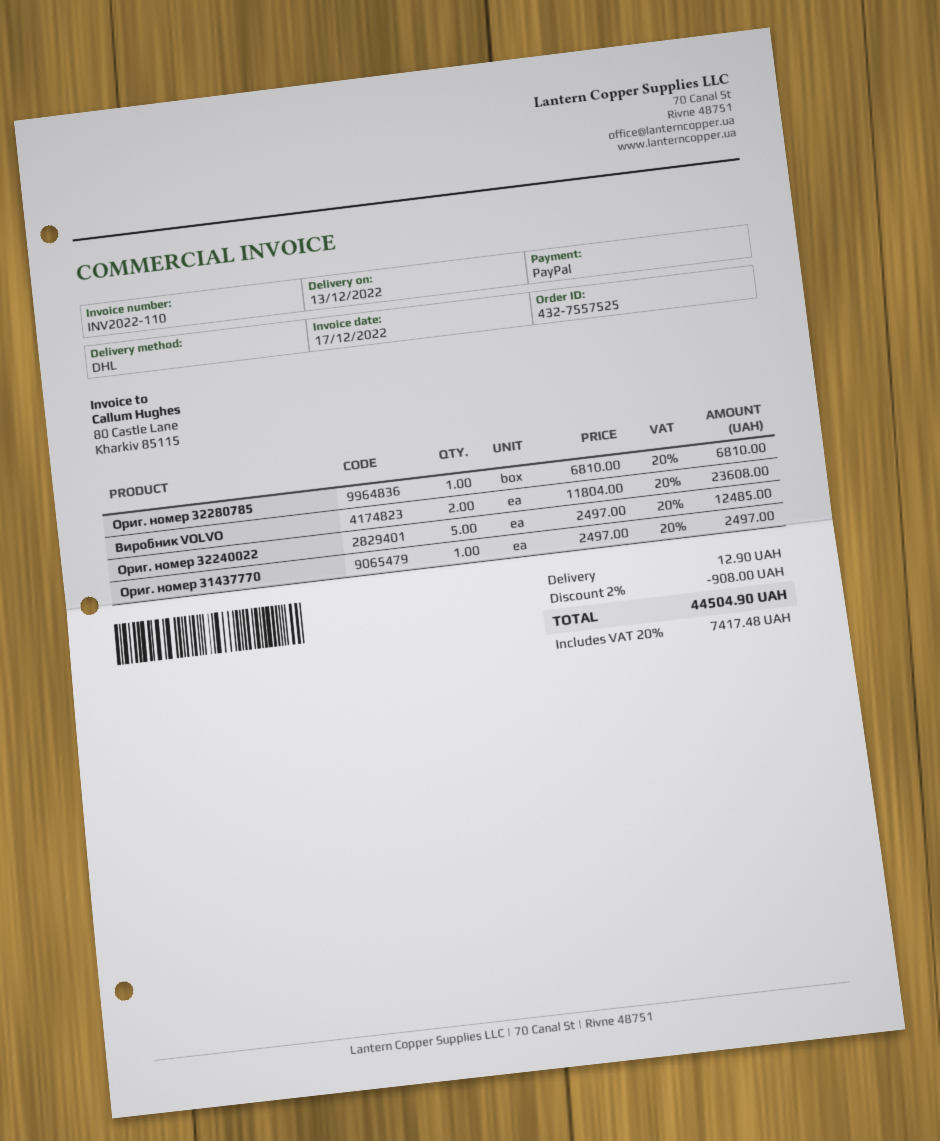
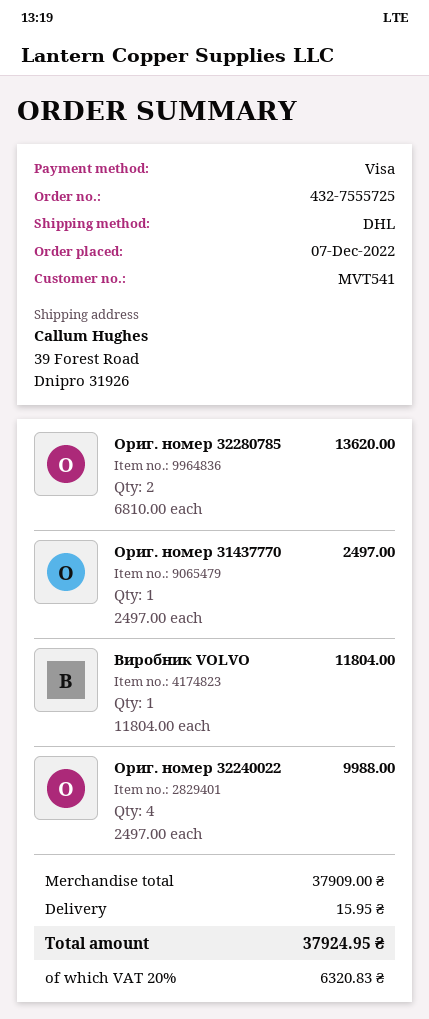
order number: 432-7557525 -> 432-7555725
payment method: PayPal -> Visa
Ориг. номер 32280785: 1 x 6810.00 = 6810.00 -> 2 x 6810.00 = 13620.00
Виробник VOLVO: 2 x 11804.00 = 23608.00 -> 1 x 11804.00 = 11804.00
Ориг. номер 32240022: 5 x 2497.00 = 12485.00 -> 4 x 2497.00 = 9988.00
discount: 2% = 908.00 -> none
shipping: 12.90 -> 15.95
tax: 20% = 7417.48 -> 20% = 6320.83
total: 44504.90 -> 37924.95

